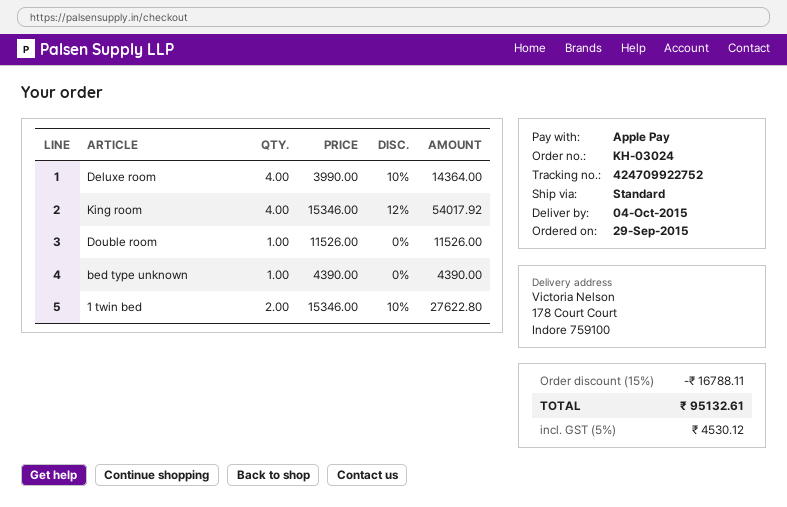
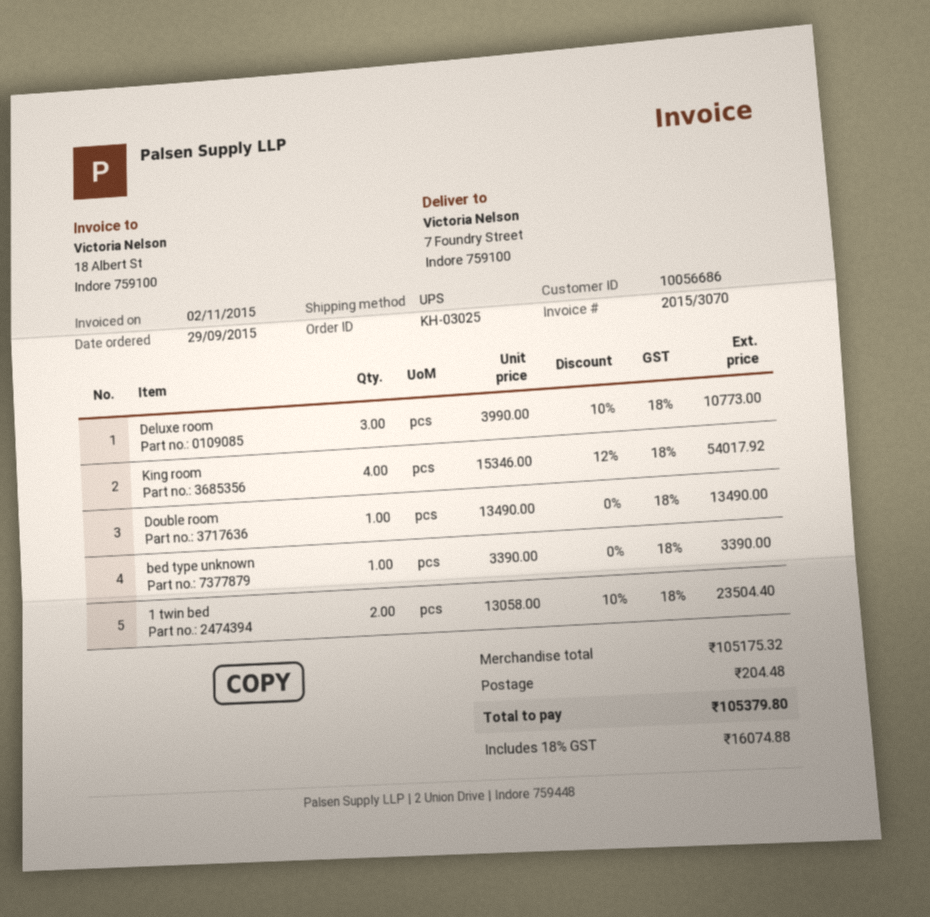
order number: KH-03024 -> KH-03025
shipping method: standard -> UPS
ship to: 178 Court Court, Indore 759100 -> 7 Foundry Street, Indore 759100
Deluxe room: 4 x 3990.00 - 10% = 14364.00 -> 3 x 3990.00 - 10% = 10773.00
Double room: 1 x 11526.00 = 11526.00 -> 1 x 13490.00 = 13490.00
bed type unknown: 1 x 4390.00 = 4390.00 -> 1 x 3390.00 = 3390.00
1 twin bed: 2 x 15346.00 - 10% = 27622.80 -> 2 x 13058.00 - 10% = 23504.40
discount: 15% = 16788.11 -> none
shipping: none -> 204.48
tax: 5% = 4530.12 -> 18% = 16074.88
total: 95132.61 -> 105379.80

